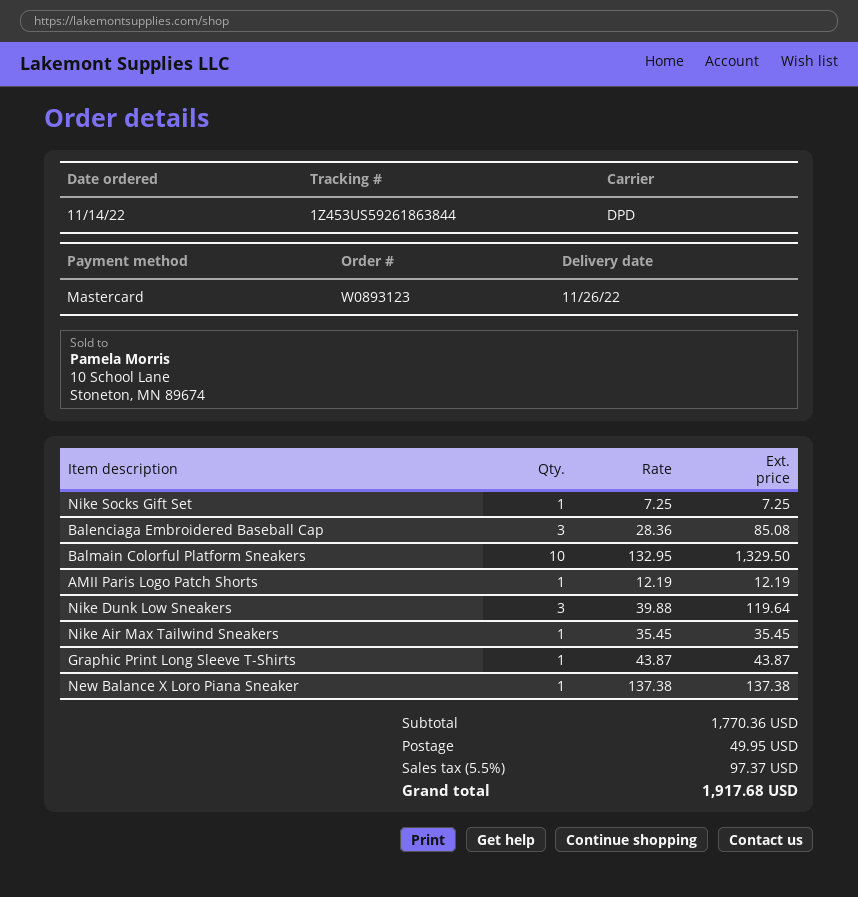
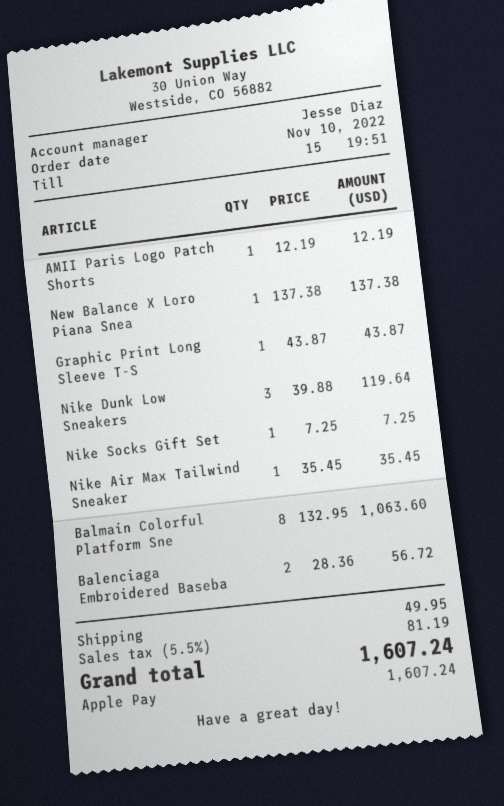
order date: 2022-11-14 -> 2022-11-10
payment method: Mastercard -> Apple Pay
Balenciaga Embroidered Baseball Cap: 3 x 28.36 = 85.08 -> 2 x 28.36 = 56.72
Balmain Colorful Platform Sneakers: 10 x 132.95 = 1329.50 -> 8 x 132.95 = 1063.60
tax: 5.5% = 97.37 -> 5.5% = 81.19
total: 1917.68 -> 1607.24

